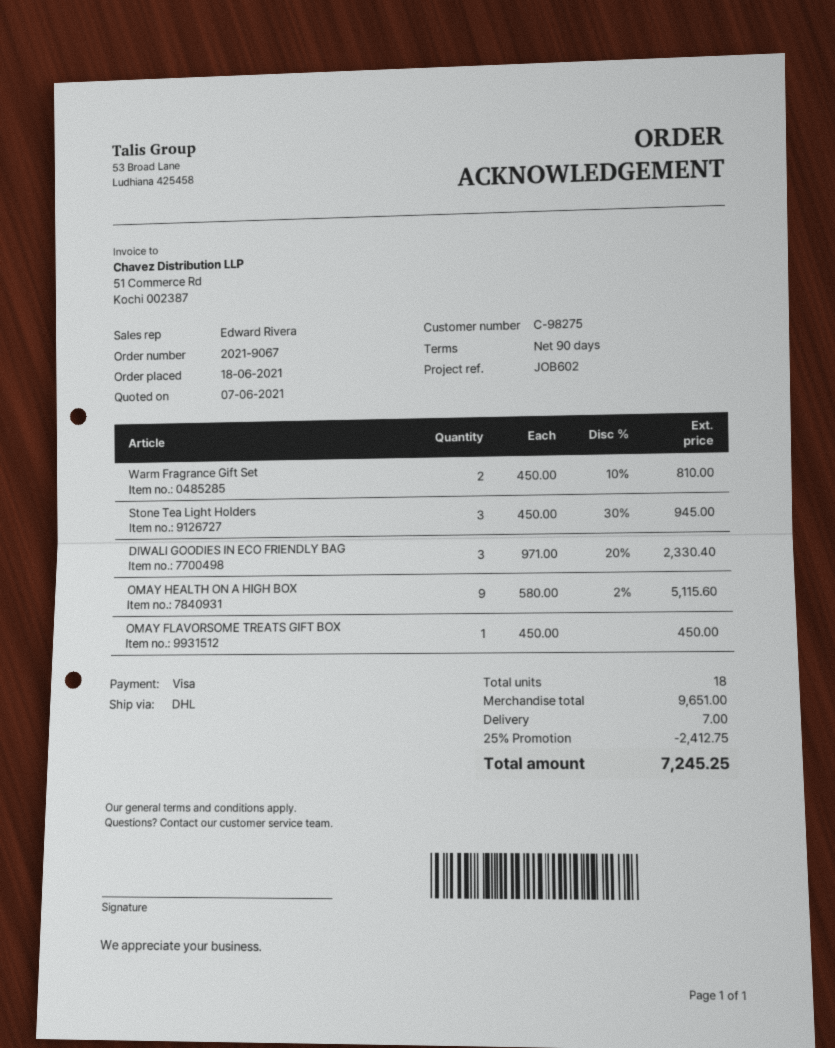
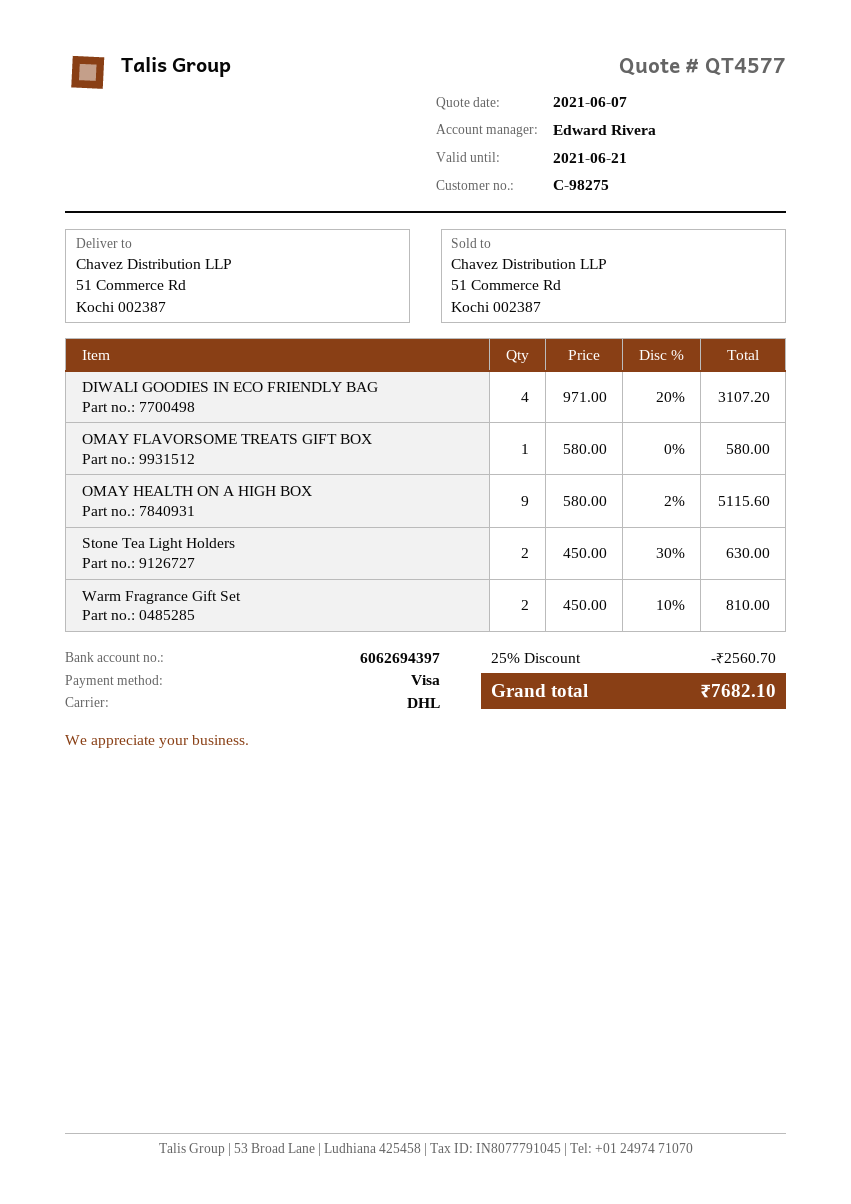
Stone Tea Light Holders: 3 x 450.00 - 30% = 945.00 -> 2 x 450.00 - 30% = 630.00
DIWALI GOODIES IN ECO FRIENDLY BAG: 3 x 971.00 - 20% = 2330.40 -> 4 x 971.00 - 20% = 3107.20
OMAY FLAVORSOME TREATS GIFT BOX: 1 x 450.00 = 450.00 -> 1 x 580.00 = 580.00
discount: 25% = 2412.75 -> 25% = 2560.70
shipping: 7.00 -> none
total: 7245.25 -> 7682.10

